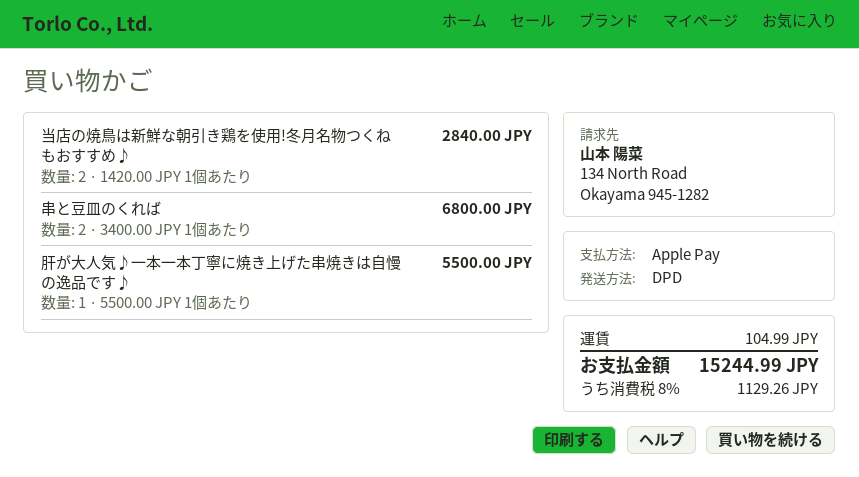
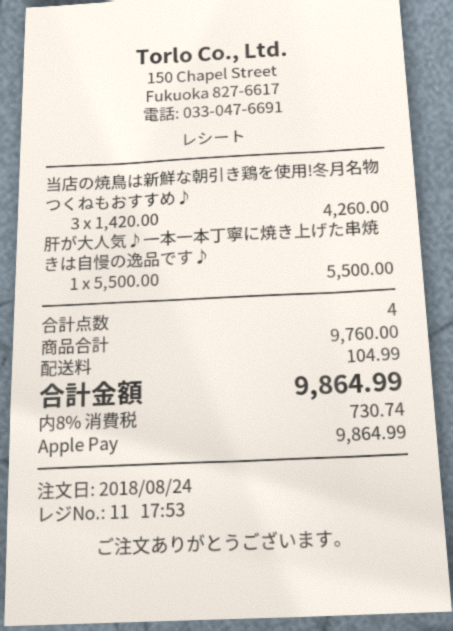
当店の焼鳥は新鮮な朝引き鶏を使用!冬月名物つくねもおすすめ♪: 2 x 1420.00 = 2840.00 -> 3 x 1420.00 = 4260.00
串と豆皿のくれば: 2 x 3400.00 = 6800.00 -> none
tax: 8% = 1129.26 -> 8% = 730.74
total: 15244.99 -> 9864.99

